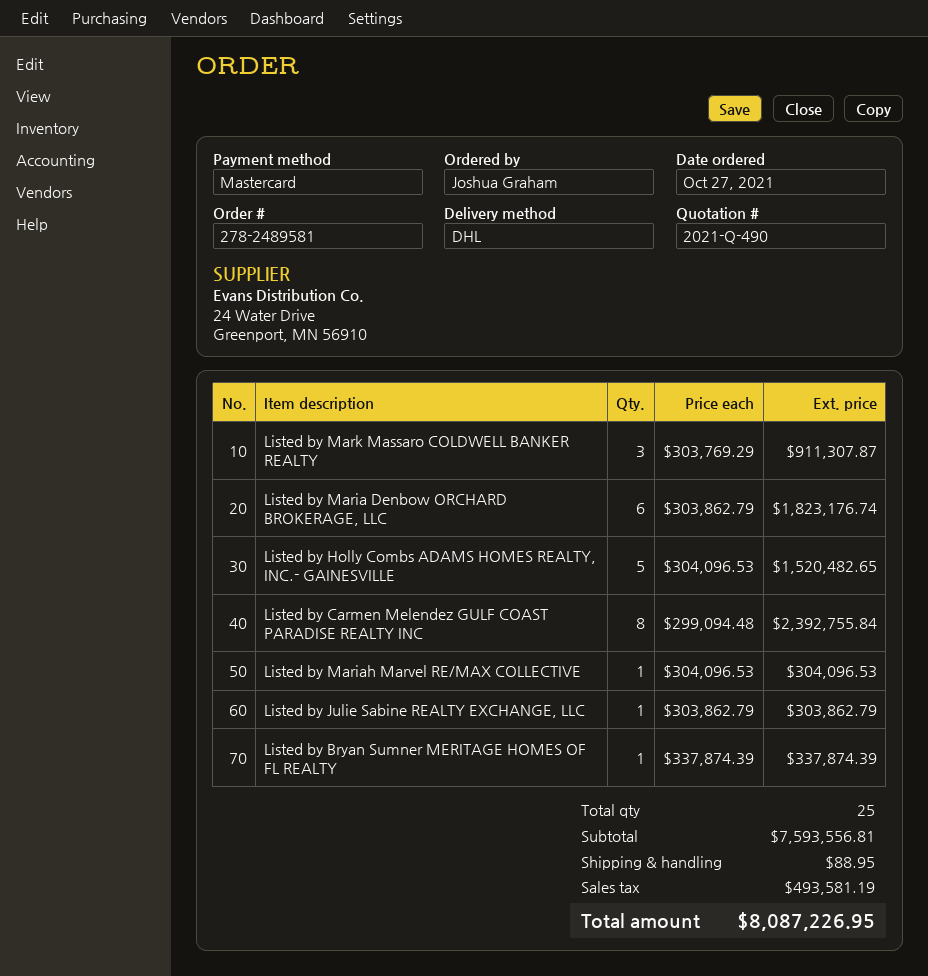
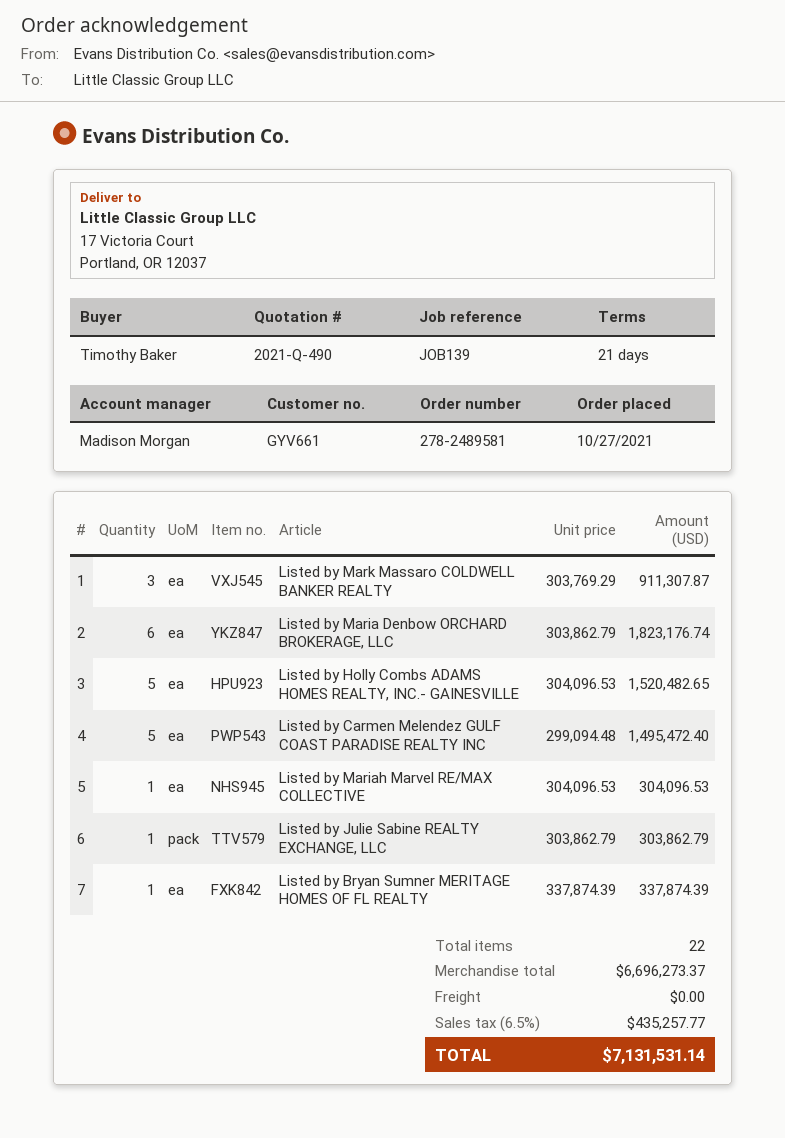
ordered by: Joshua Graham -> Timothy Baker
Listed by Carmen Melendez GULF COAST PARADISE REALTY INC: 8 x 299094.48 = 2392755.84 -> 5 x 299094.48 = 1495472.40
total quantity: 25 -> 22
subtotal: 7593556.81 -> 6696273.37
shipping: 88.95 -> 0.00
tax: 493581.19 -> 435257.77
total: 8087226.95 -> 7131531.14

